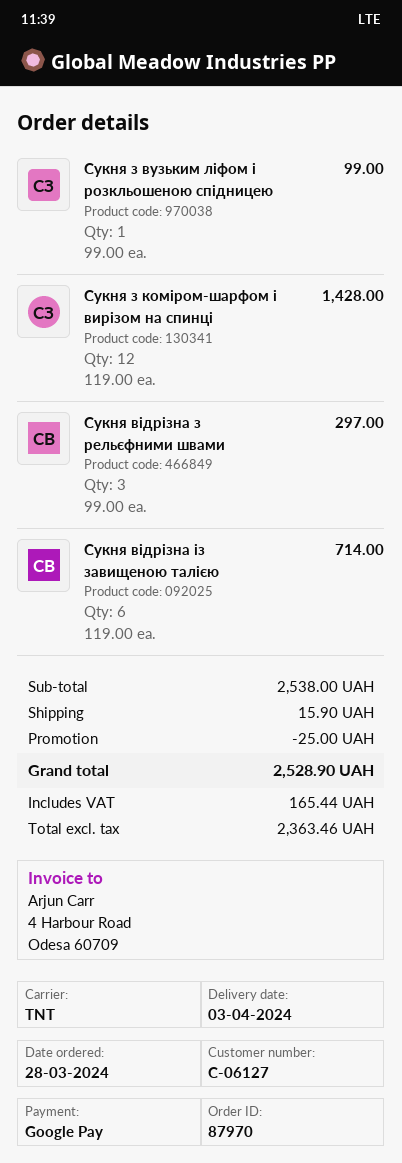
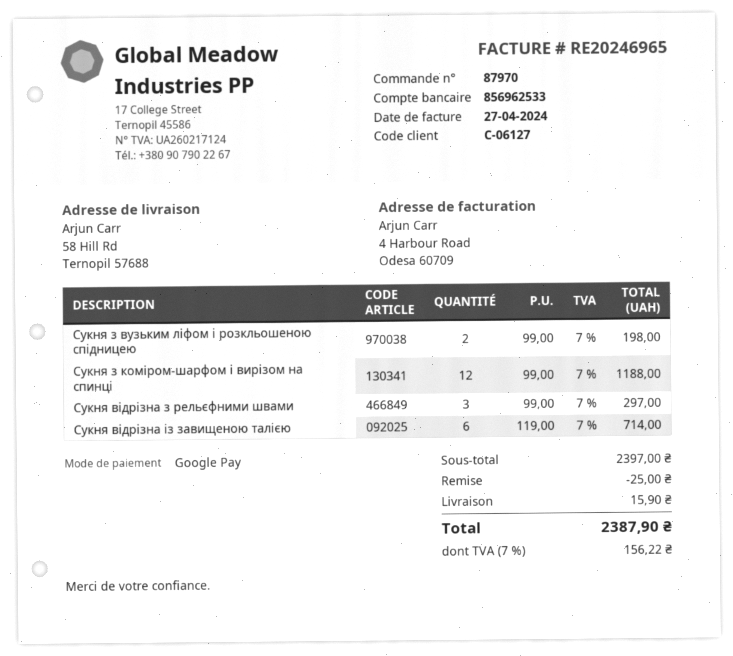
Сукня з вузьким ліфом і розкльошеною спідницею: 1 x 99.00 = 99.00 -> 2 x 99.00 = 198.00
Сукня з коміром-шарфом і вирізом на спинці: 12 x 119.00 = 1428.00 -> 12 x 99.00 = 1188.00
subtotal: 2538.00 -> 2397.00
tax: 165.44 -> 156.22
total: 2528.90 -> 2387.90

